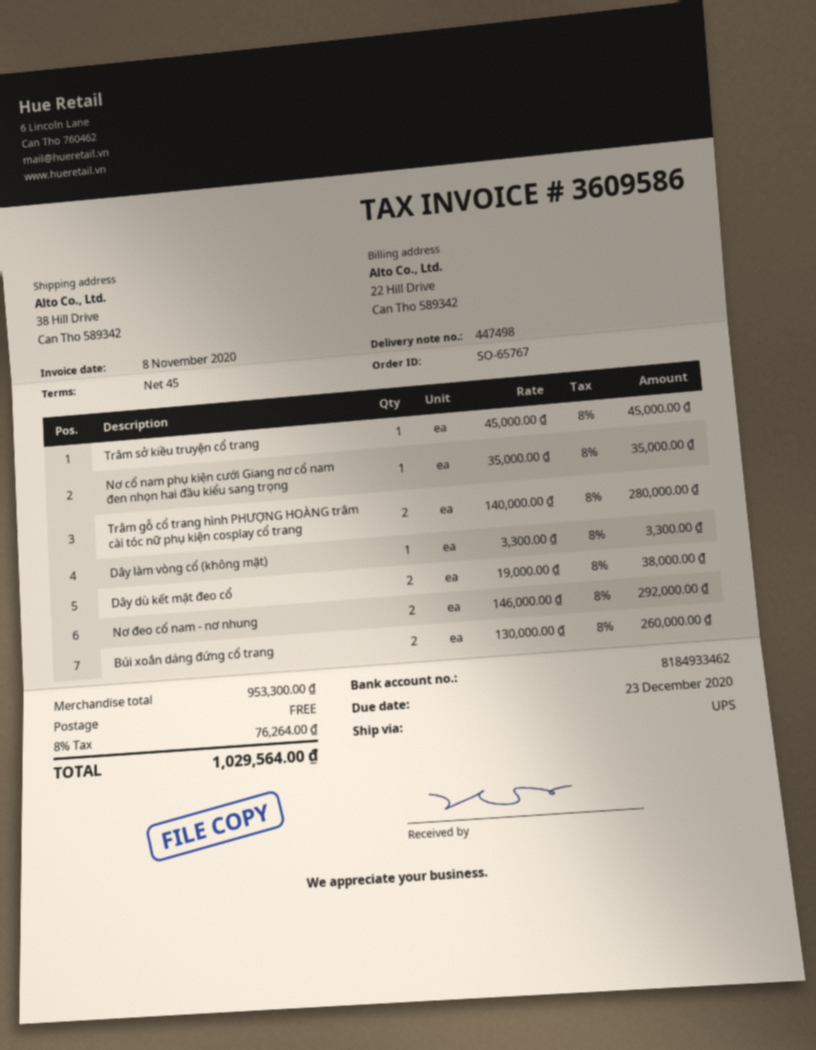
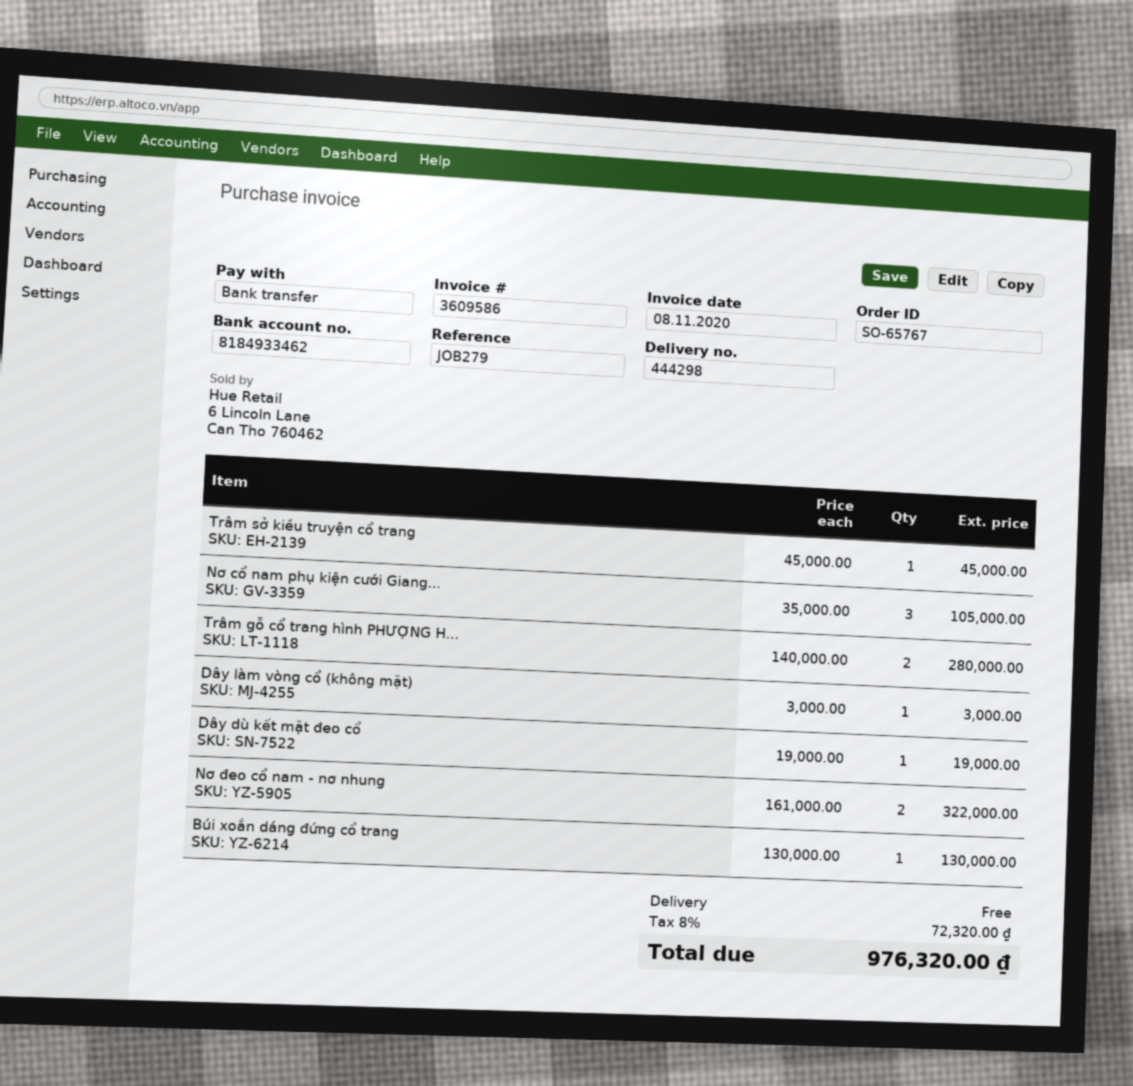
delivery note number: 447498 -> 444298
Nơ cổ nam phụ kiện cưới Giang nơ cổ nam đen nhọn hai đầu kiểu sang trọng: 1 x 35000.00 = 35000.00 -> 3 x 35000.00 = 105000.00
Dây làm vòng cổ (không mặt): 1 x 3300.00 = 3300.00 -> 1 x 3000.00 = 3000.00
Dây dù kết mặt đeo cổ: 2 x 19000.00 = 38000.00 -> 1 x 19000.00 = 19000.00
Nơ đeo cổ nam - nơ nhung: 2 x 146000.00 = 292000.00 -> 2 x 161000.00 = 322000.00
Búi xoắn dáng đứng cổ trang: 2 x 130000.00 = 260000.00 -> 1 x 130000.00 = 130000.00
tax: 8% = 76264.00 -> 8% = 72320.00
total: 1029564.00 -> 976320.00

